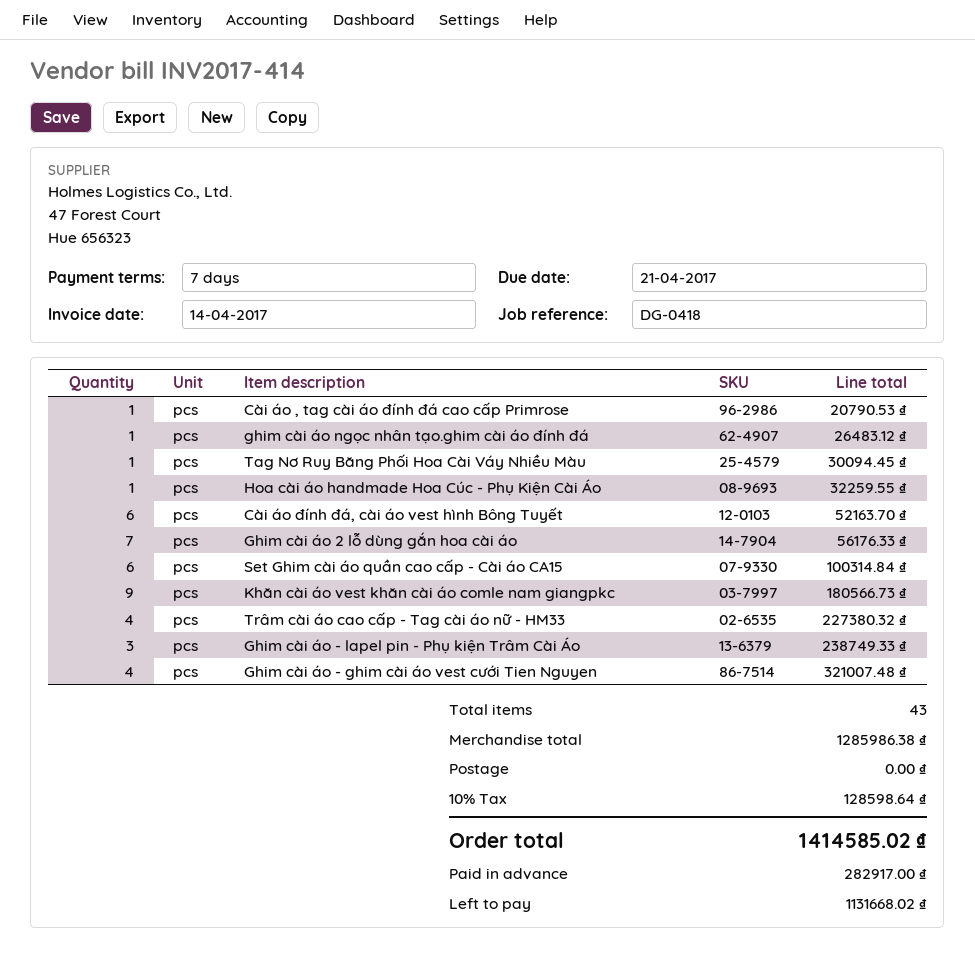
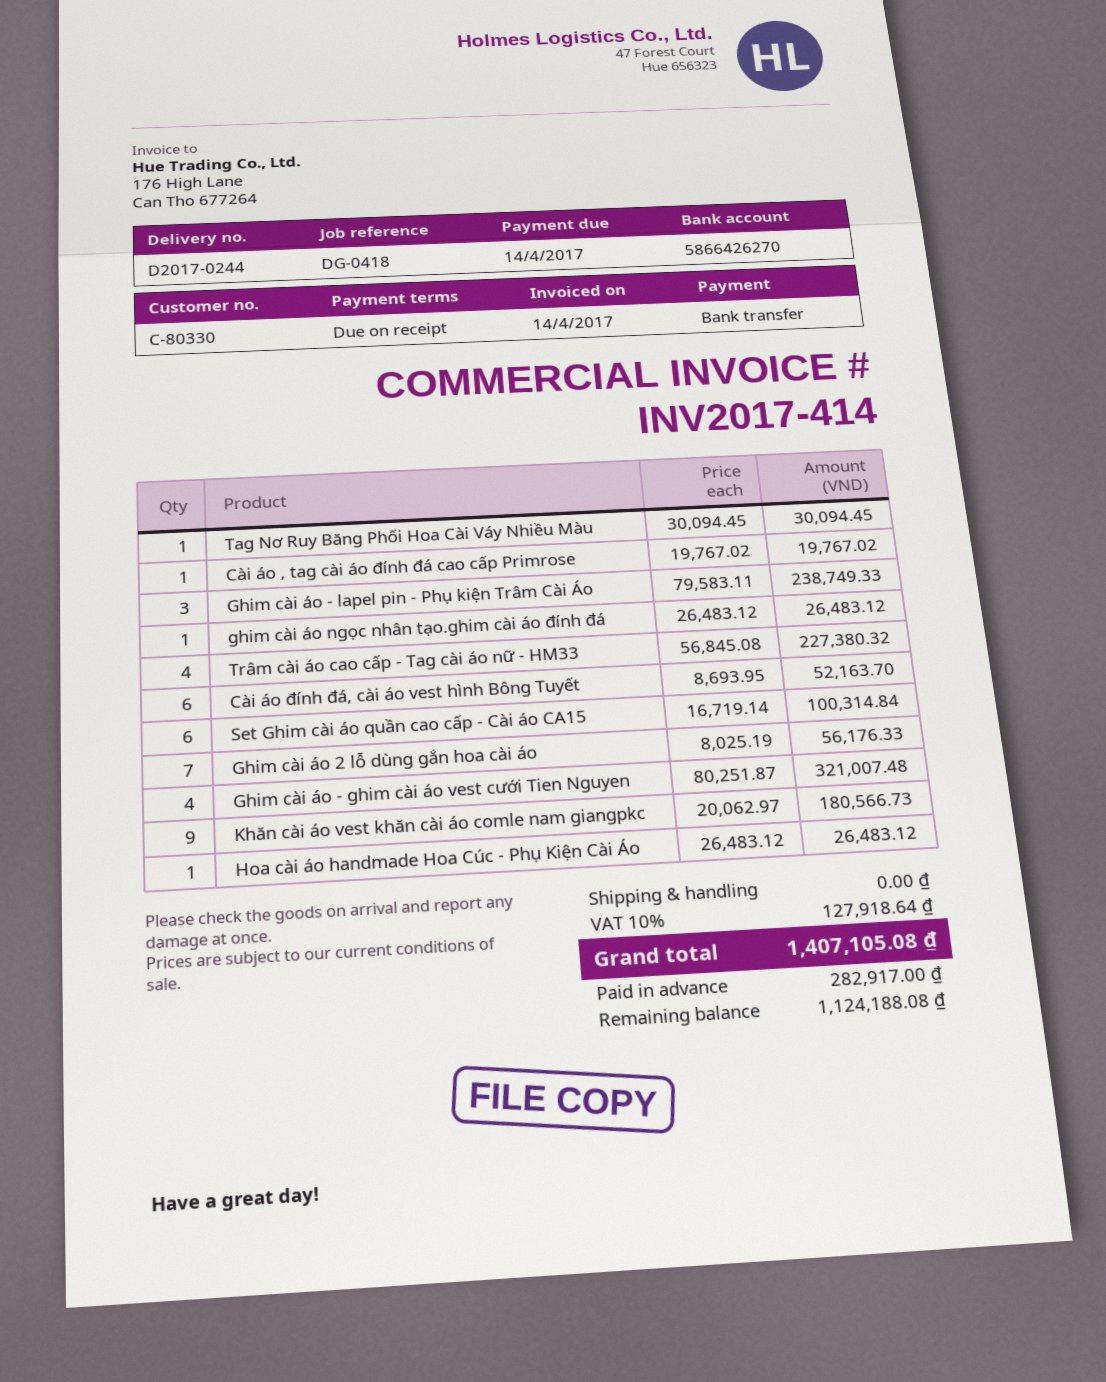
payment terms: 7 days -> on receipt
due date: 2017-04-21 -> 2017-04-14
Cài áo , tag cài áo đính đá cao cấp Primrose: 1 for 20790.53 -> 1 for 19767.02
Hoa cài áo handmade Hoa Cúc - Phụ Kiện Cài Áo: 1 for 32259.55 -> 1 for 26483.12
tax: 10% = 128598.64 -> 10% = 127918.64
total: 1414585.02 -> 1407105.08
balance: 1131668.02 -> 1124188.08

